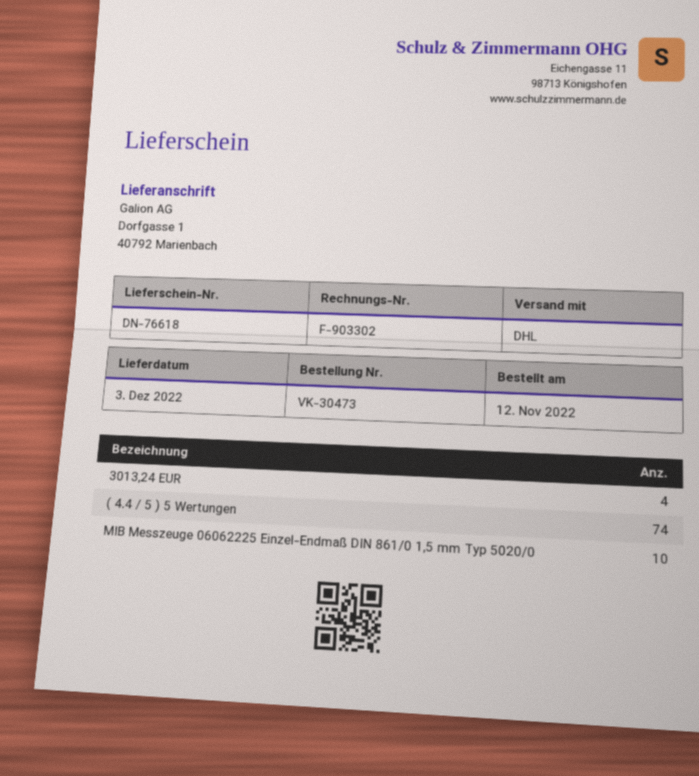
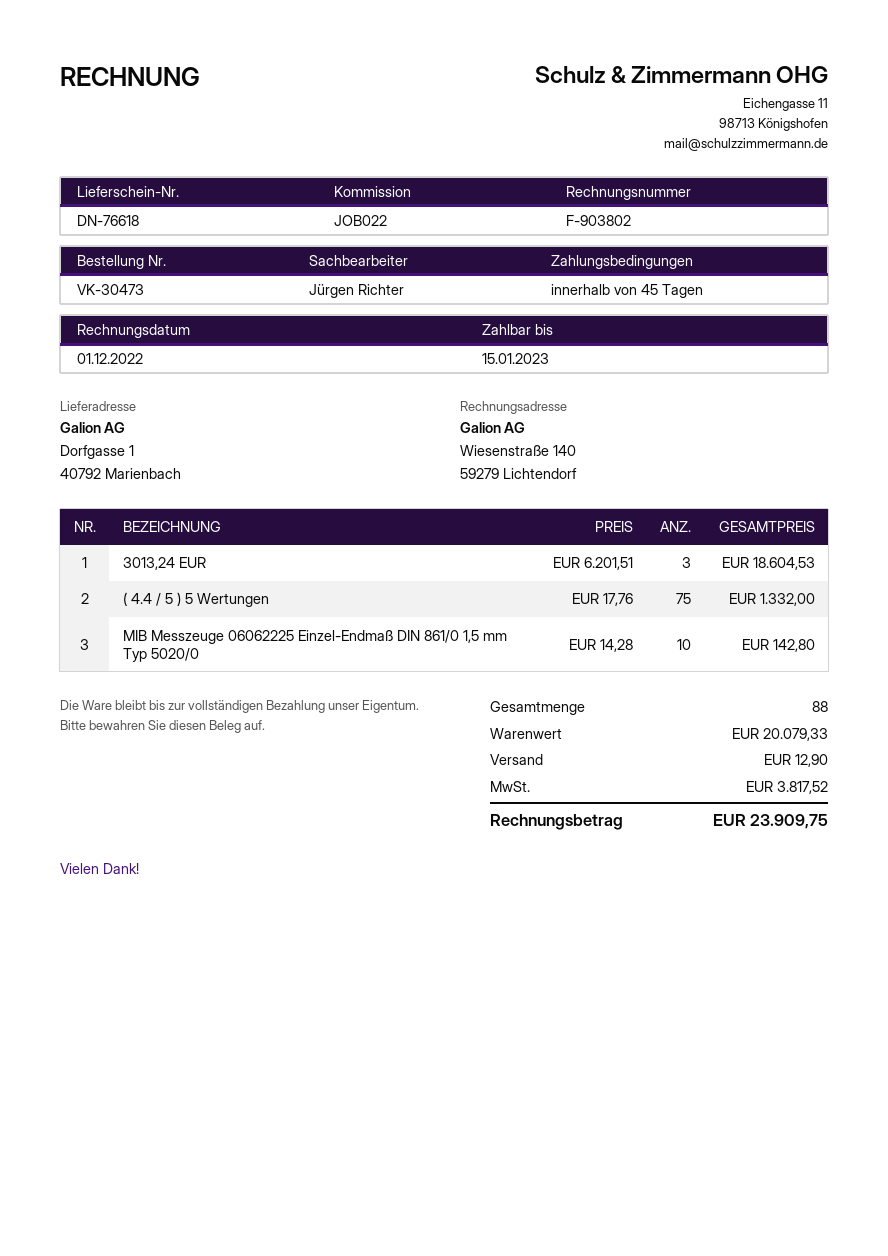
invoice number: F-903302 -> F-903802
3013,24 EUR: 4 -> 3
( 4.4 / 5 ) 5 Wertungen: 74 -> 75

